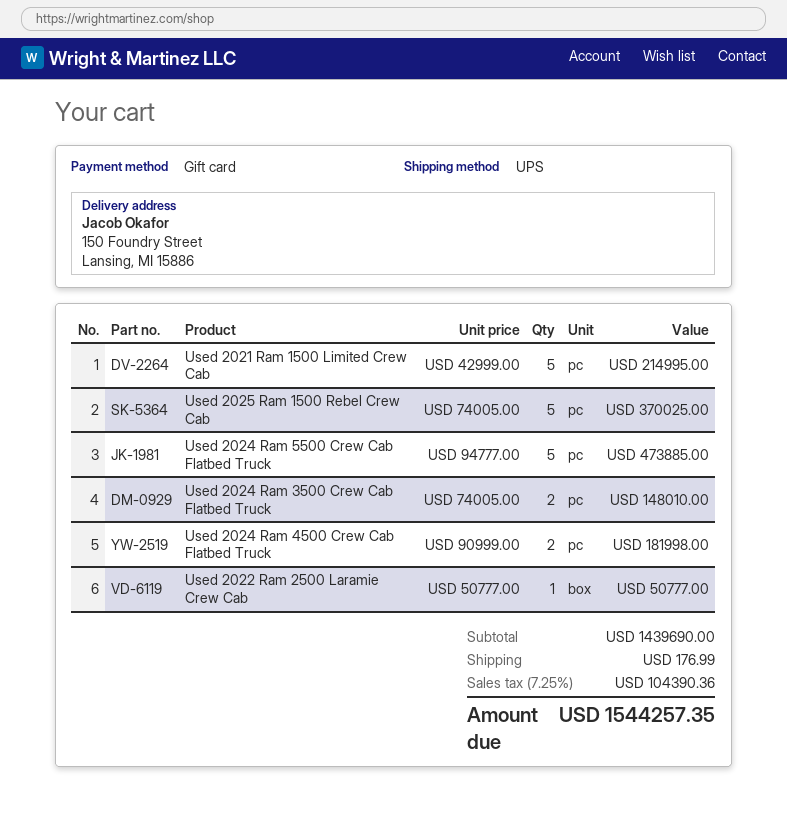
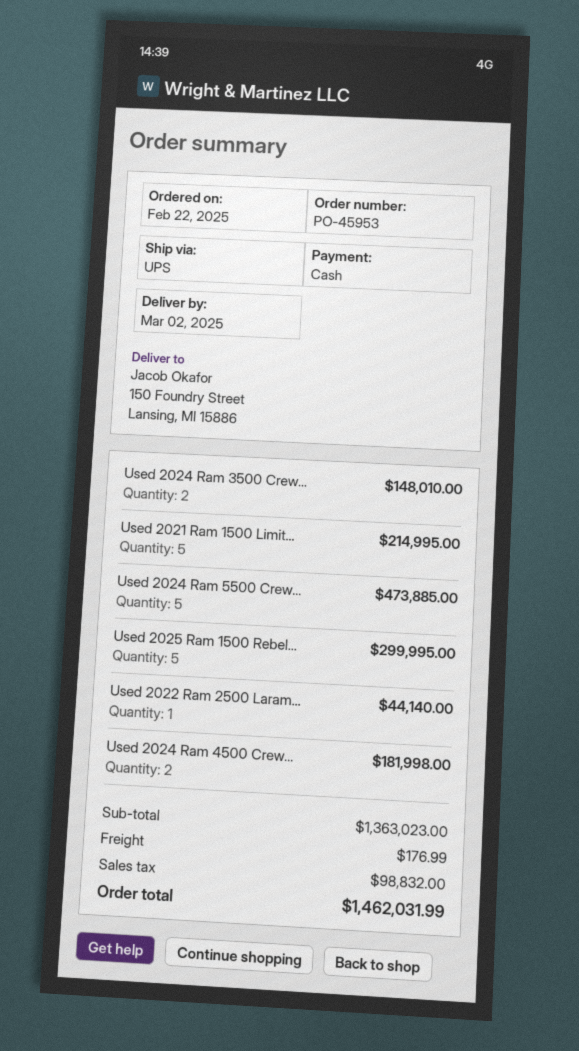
payment method: gift card -> cash
Used 2025 Ram 1500 Rebel Crew Cab: 5 for 370025.00 -> 5 for 299995.00
Used 2022 Ram 2500 Laramie Crew Cab: 1 for 50777.00 -> 1 for 44140.00
subtotal: 1439690.00 -> 1363023.00
tax: 104390.36 -> 98832.00
total: 1544257.35 -> 1462031.99

